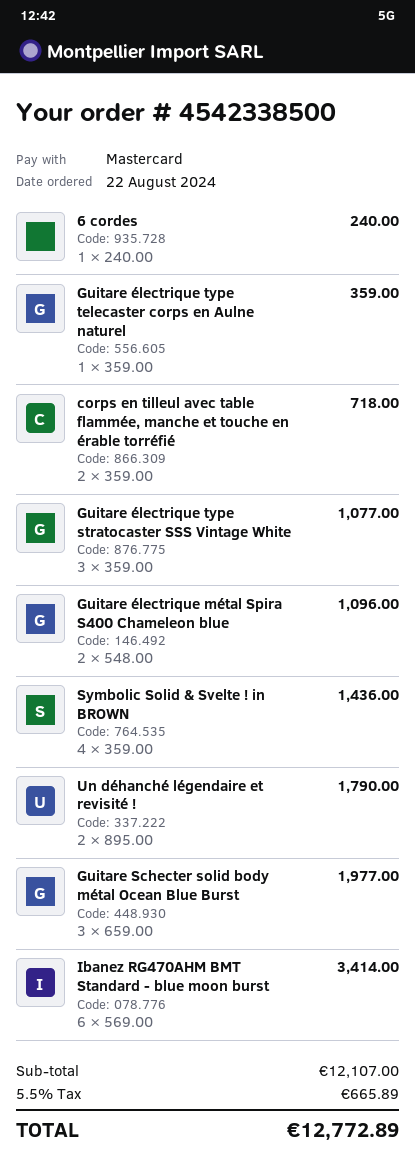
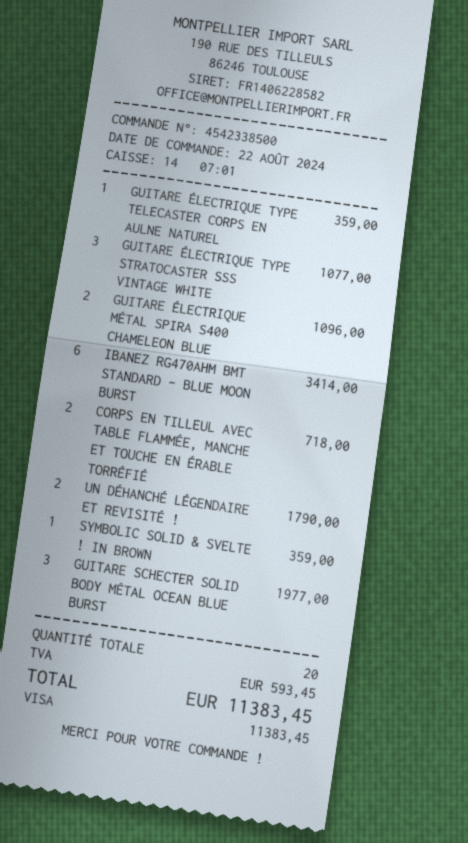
payment method: Mastercard -> Visa
6 cordes: 1 for 240.00 -> none
Symbolic Solid & Svelte ! in BROWN: 4 for 1436.00 -> 1 for 359.00
tax: 665.89 -> 593.45
total: 12772.89 -> 11383.45

